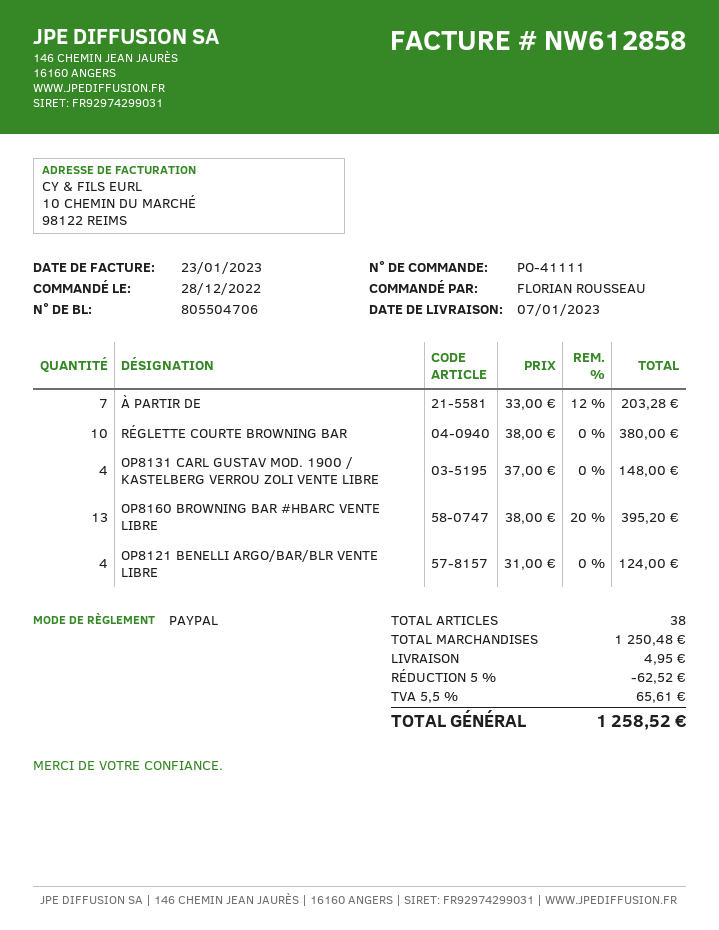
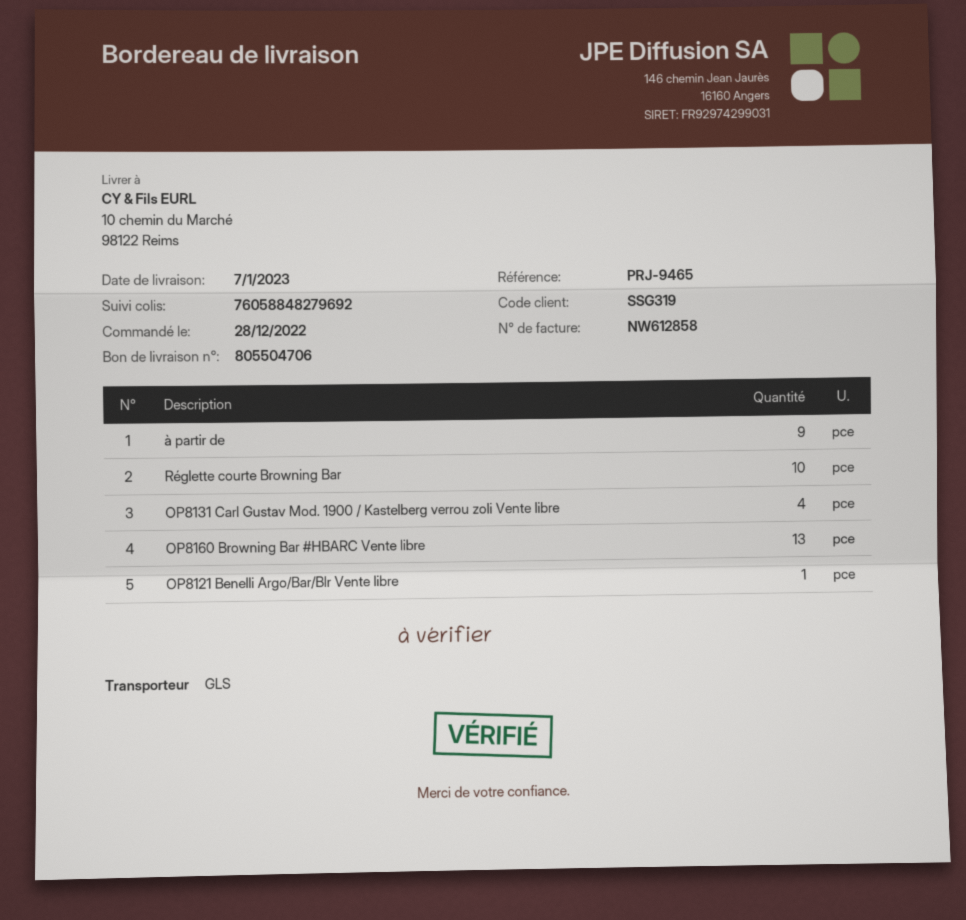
À PARTIR DE: 7 -> 9
OP8121 BENELLI ARGO/BAR/BLR VENTE LIBRE: 4 -> 1

